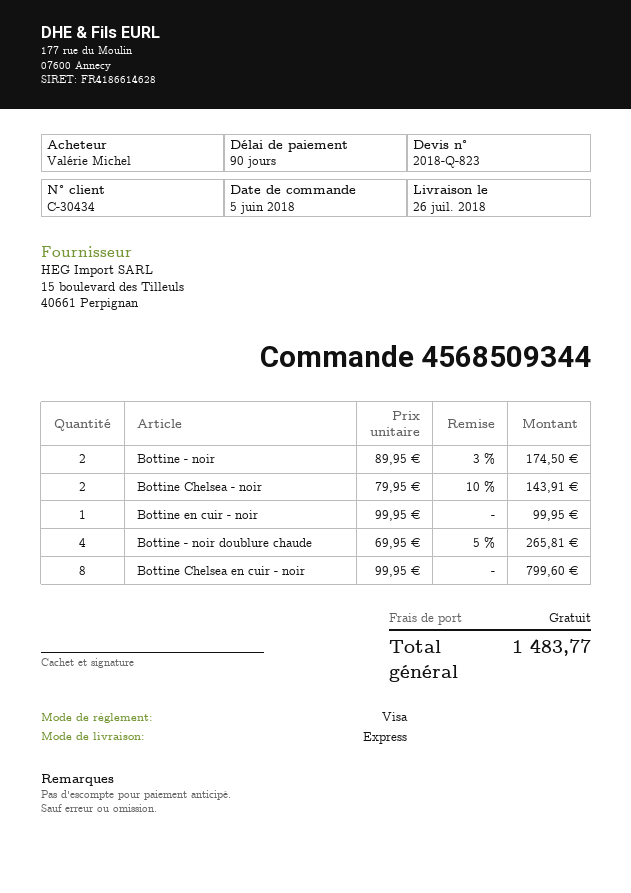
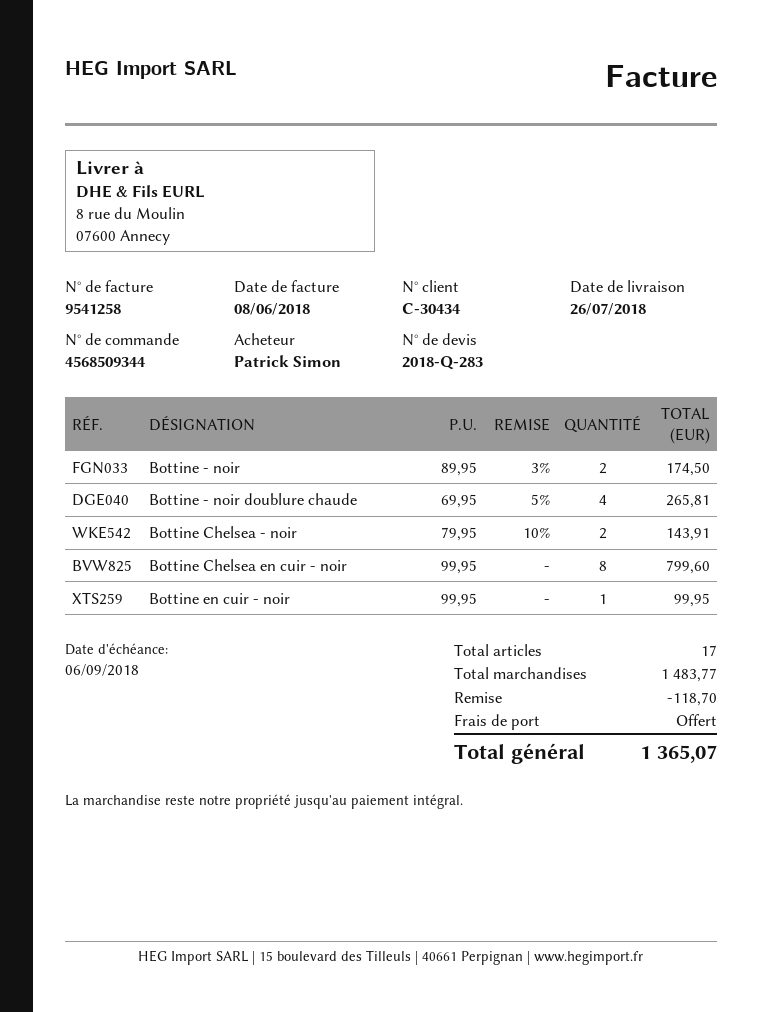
quote number: 2018-Q-823 -> 2018-Q-283
ordered by: Valérie Michel -> Patrick Simon
discount: none -> 118.70
total: 1483.77 -> 1365.07

